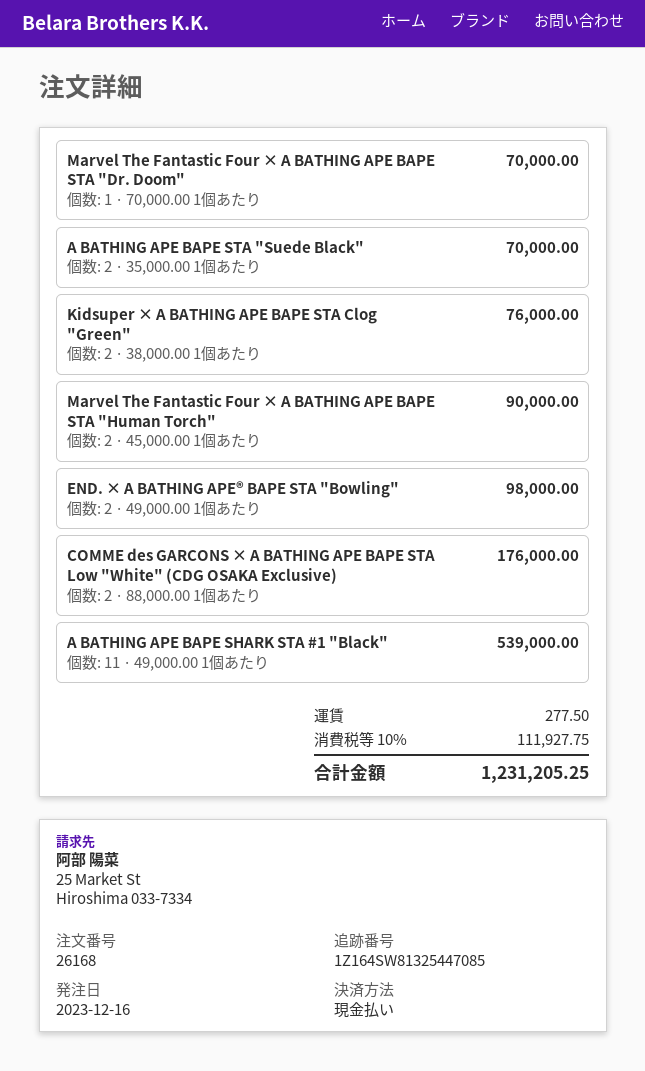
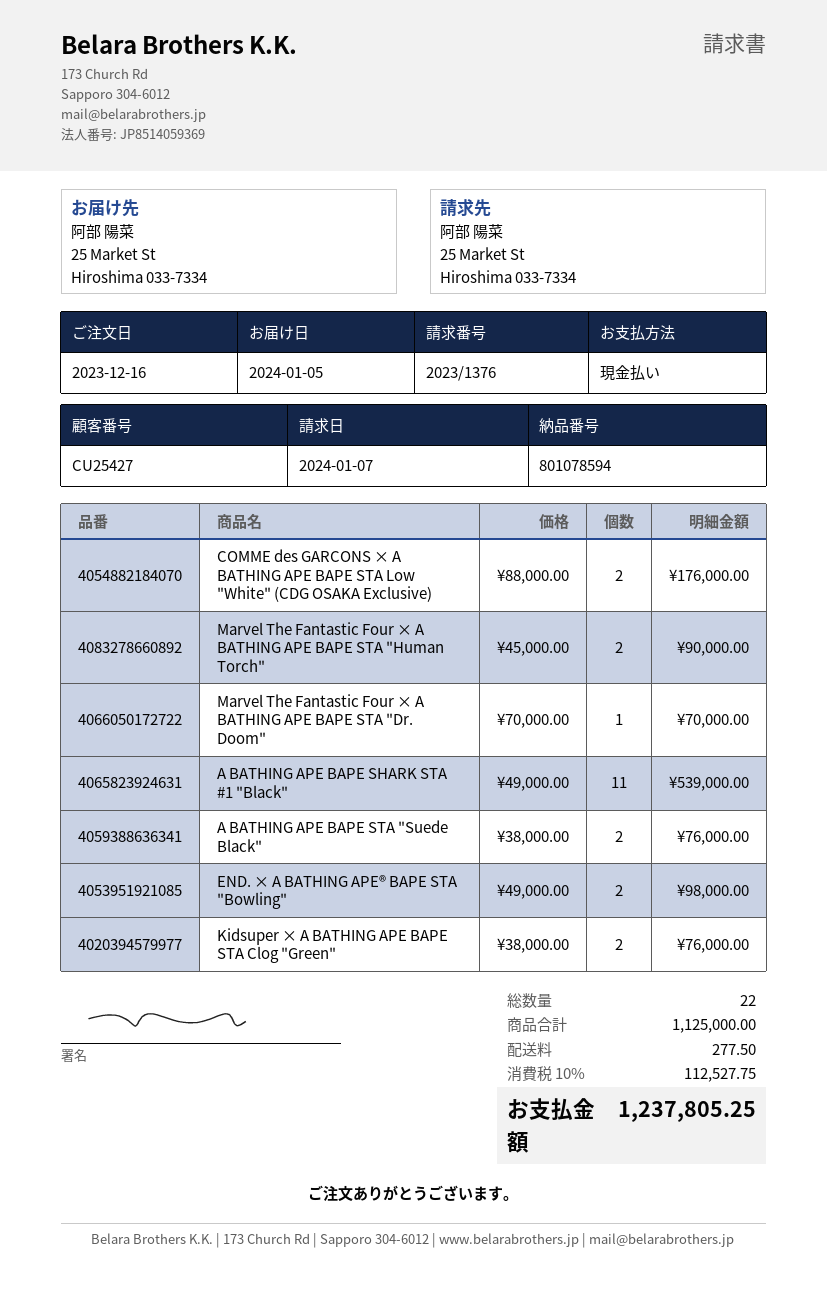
A BATHING APE BAPE STA "Suede Black": 2 x 35000.00 = 70000.00 -> 2 x 38000.00 = 76000.00
tax: 10% = 111927.75 -> 10% = 112527.75
total: 1231205.25 -> 1237805.25

